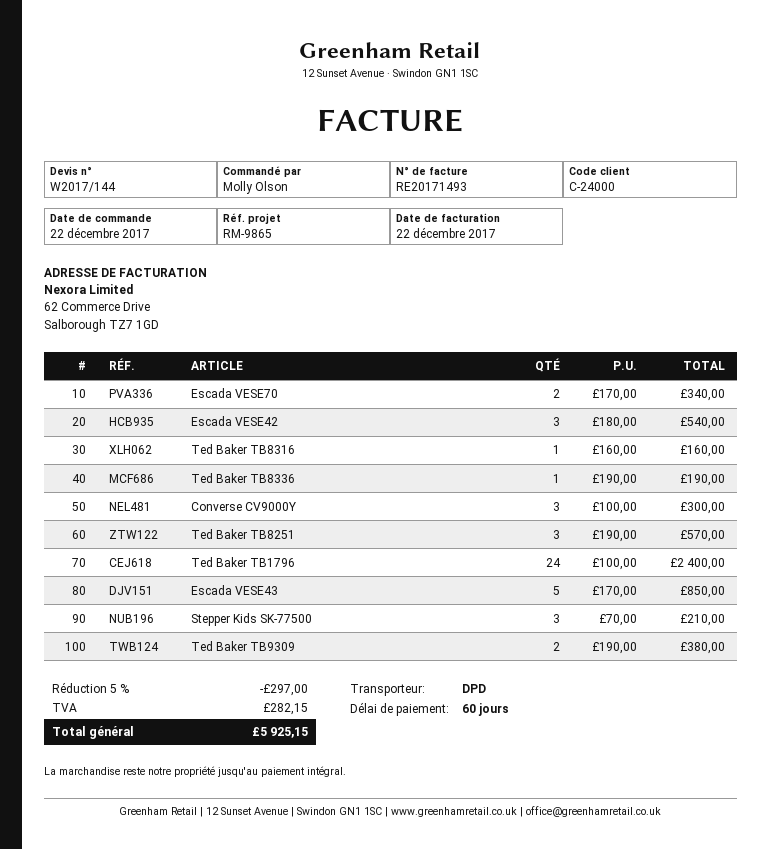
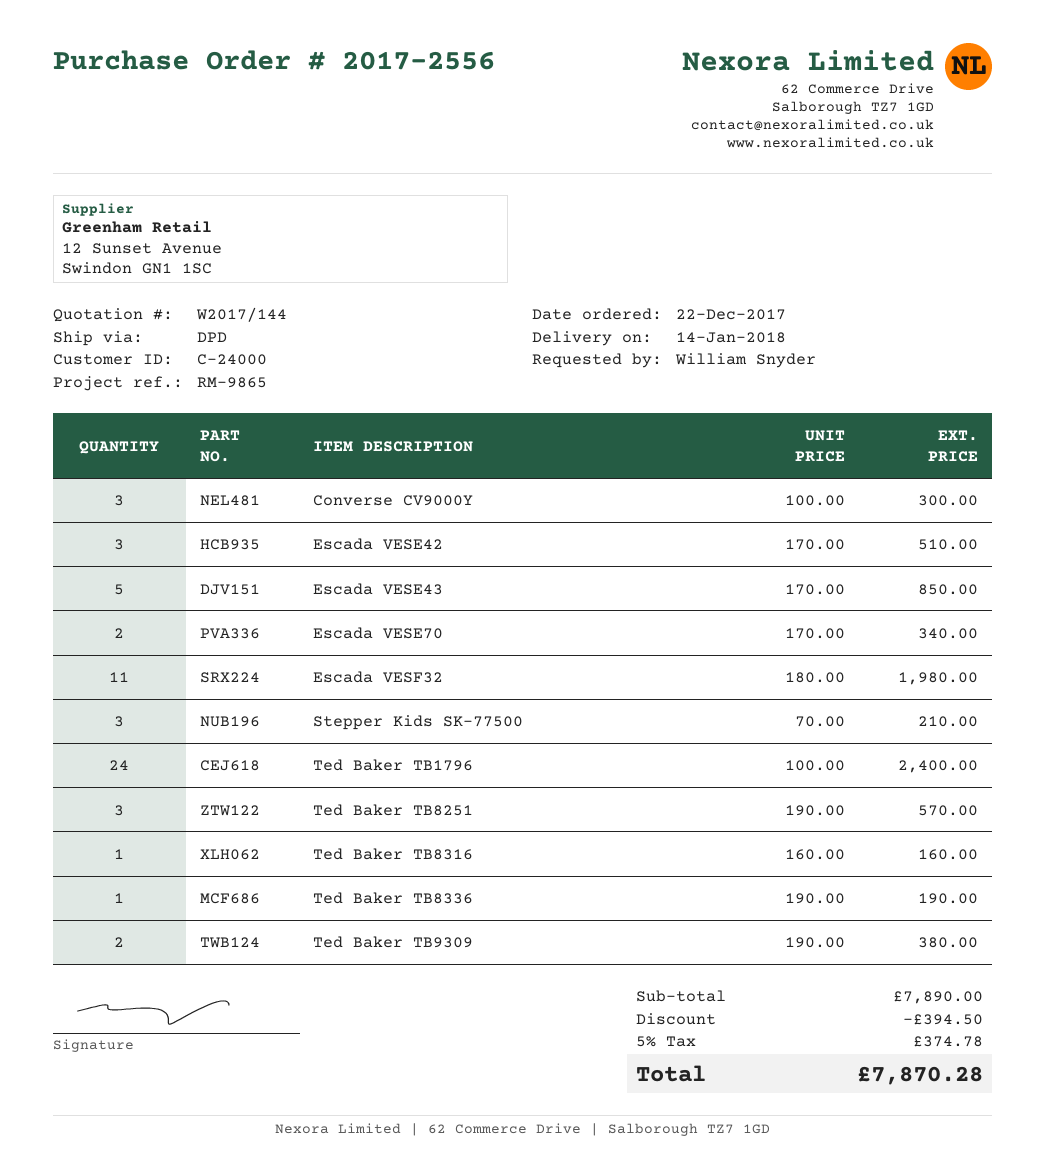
ordered by: Molly Olson -> William Snyder
Escada VESE42: 3 x 180.00 = 540.00 -> 3 x 170.00 = 510.00
Escada VESF32: none -> 11 x 180.00 = 1980.00
discount: 297.00 -> 394.50
tax: 282.15 -> 374.78
total: 5925.15 -> 7870.28

